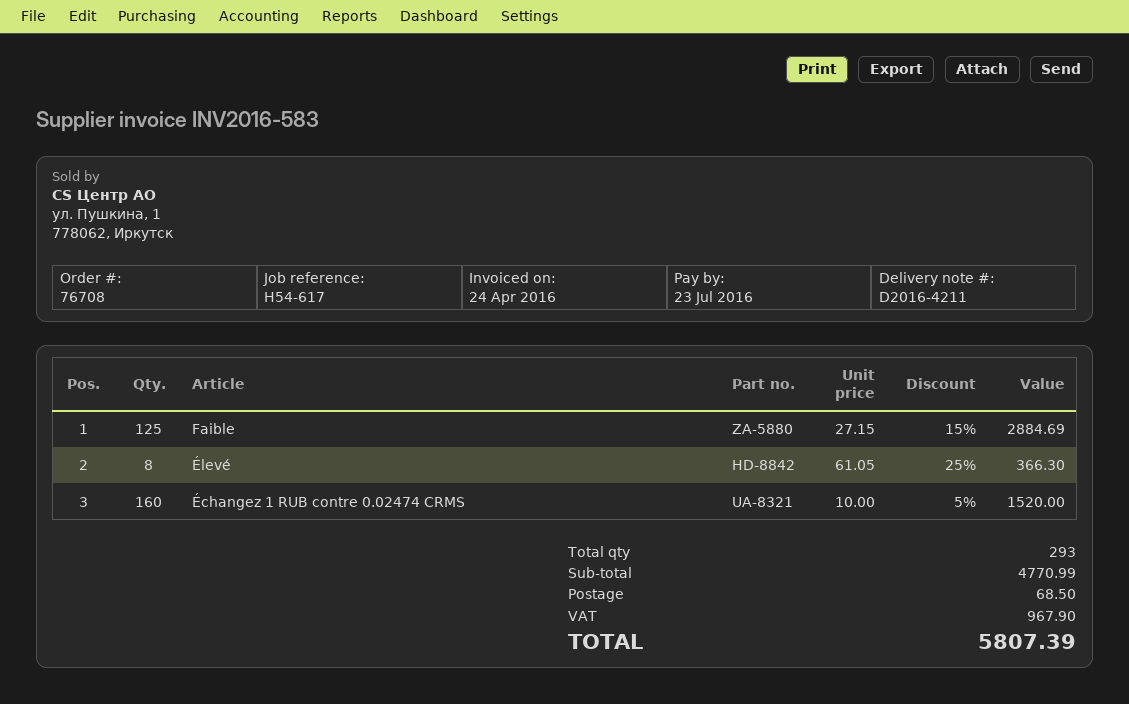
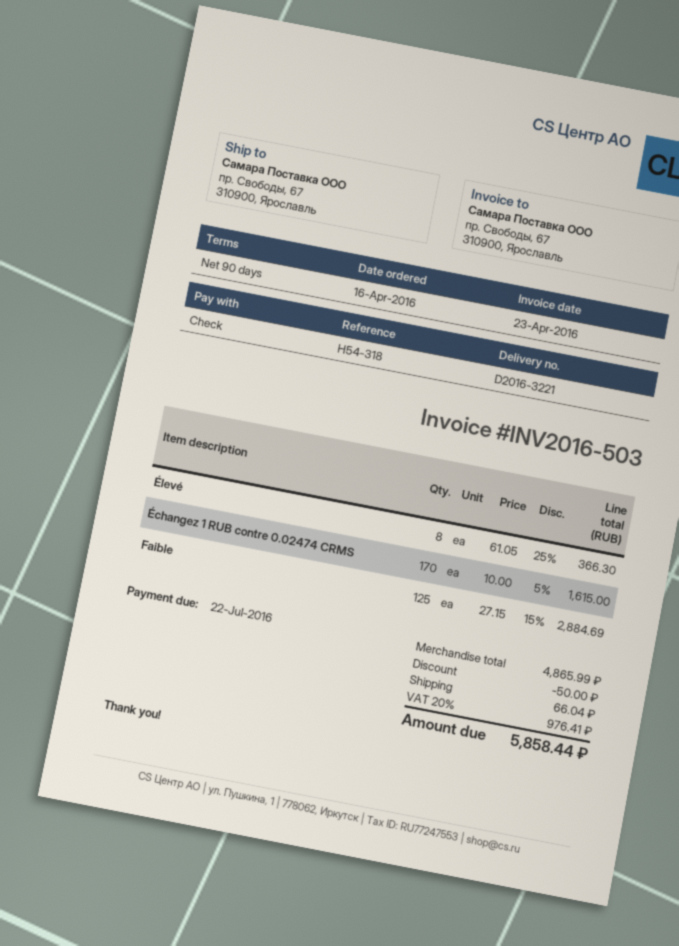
delivery note number: D2016-4211 -> D2016-3221
invoice number: INV2016-583 -> INV2016-503
invoice date: 2016-04-24 -> 2016-04-23
due date: 2016-07-23 -> 2016-07-22
reference: H54-617 -> H54-318
Échangez 1 RUB contre 0.02474 CRMS: 160 x 10.00 - 5% = 1520.00 -> 170 x 10.00 - 5% = 1615.00
subtotal: 4770.99 -> 4865.99
discount: none -> 50.00
shipping: 68.50 -> 66.04
tax: 967.90 -> 976.41
total: 5807.39 -> 5858.44

